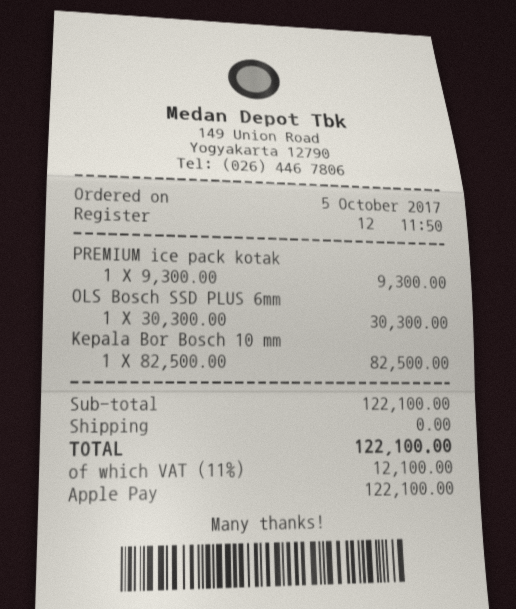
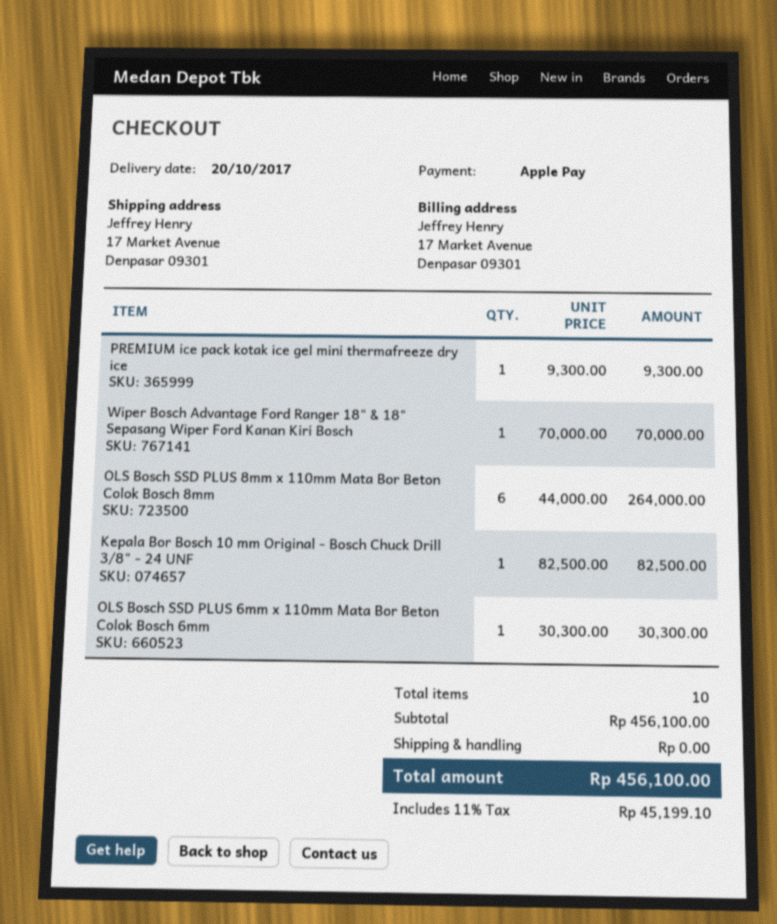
Wiper Bosch Advantage Ford Ranger 18" & 18" Sepasang Wiper Ford Kanan Kiri Bosch: none -> 1 x 70000.00 = 70000.00
OLS Bosch SSD PLUS 8mm x 110mm Mata Bor Beton Colok Bosch 8mm: none -> 6 x 44000.00 = 264000.00
subtotal: 122100.00 -> 456100.00
tax: 11% = 12100.00 -> 11% = 45199.10
total: 122100.00 -> 456100.00

